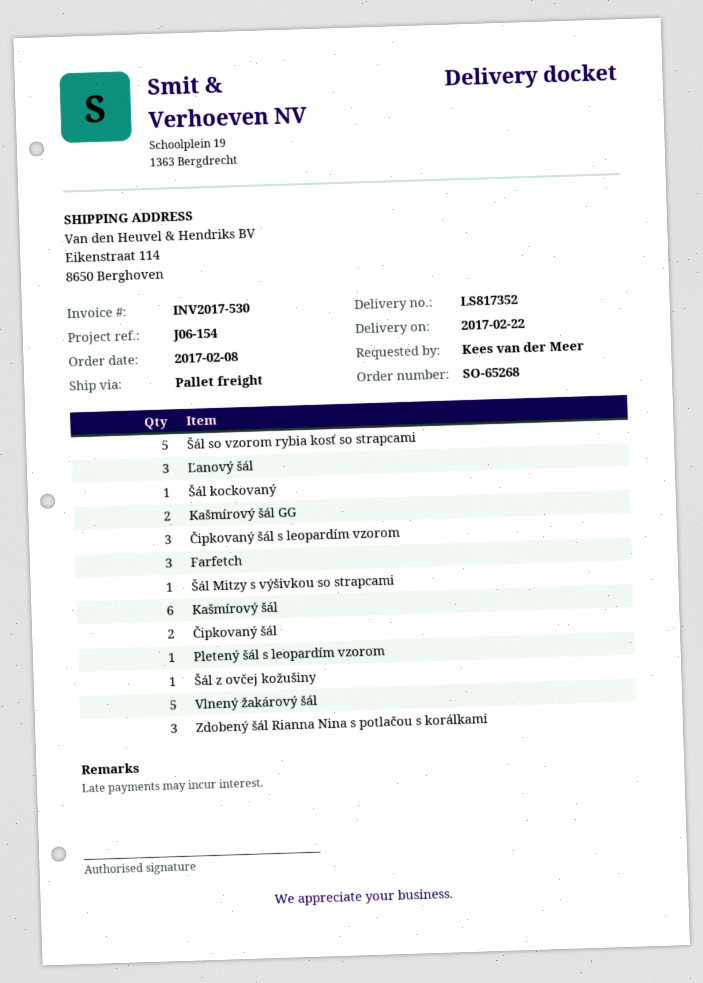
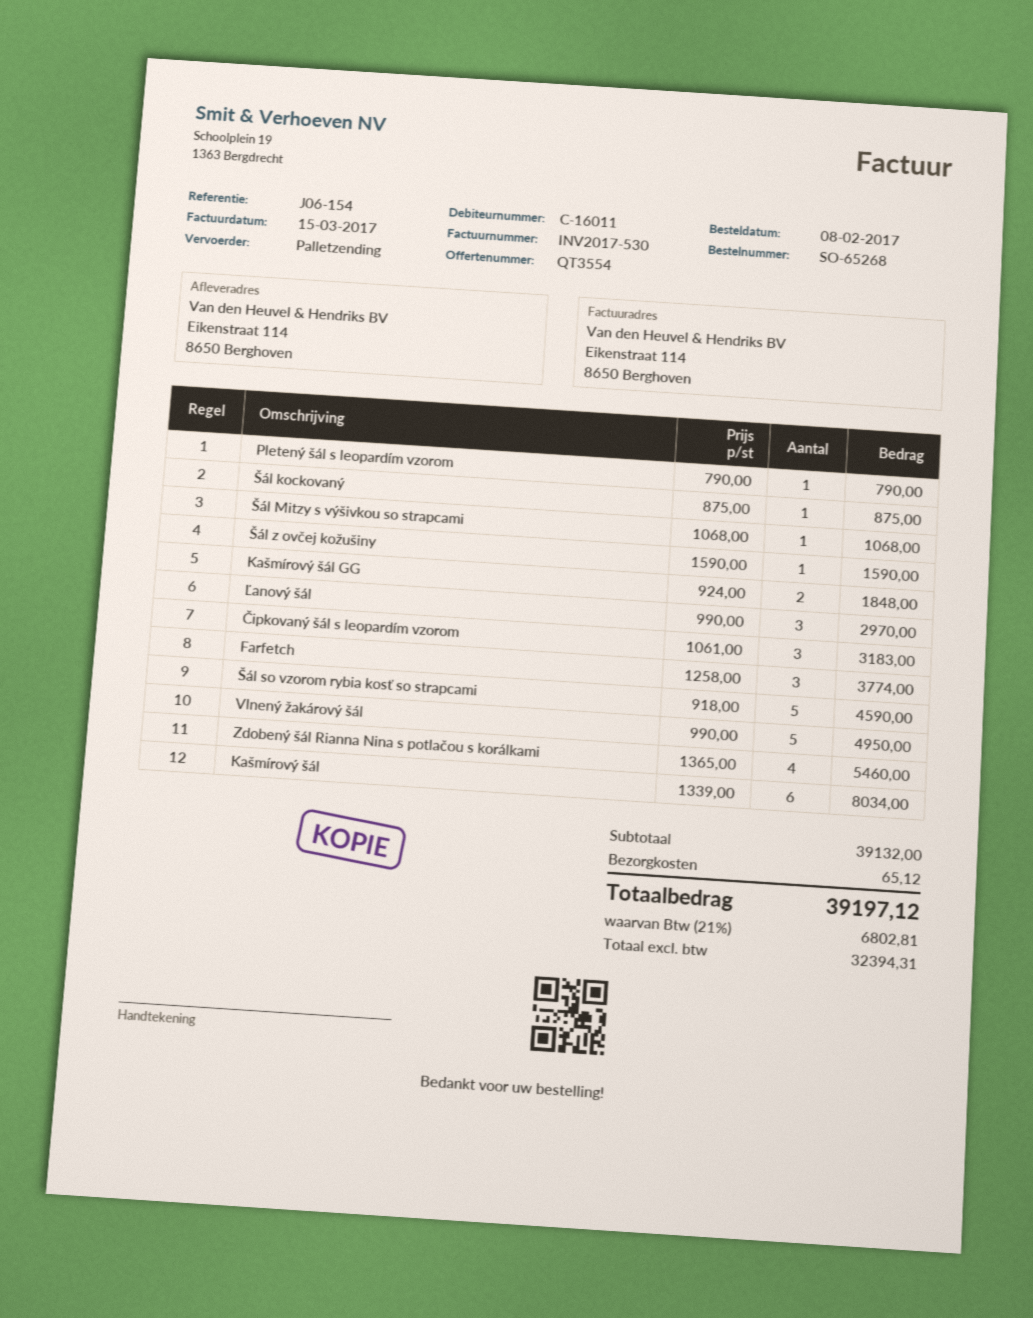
Čipkovaný šál: 2 -> none
Zdobený šál Rianna Nina s potlačou s korálkami: 3 -> 4

